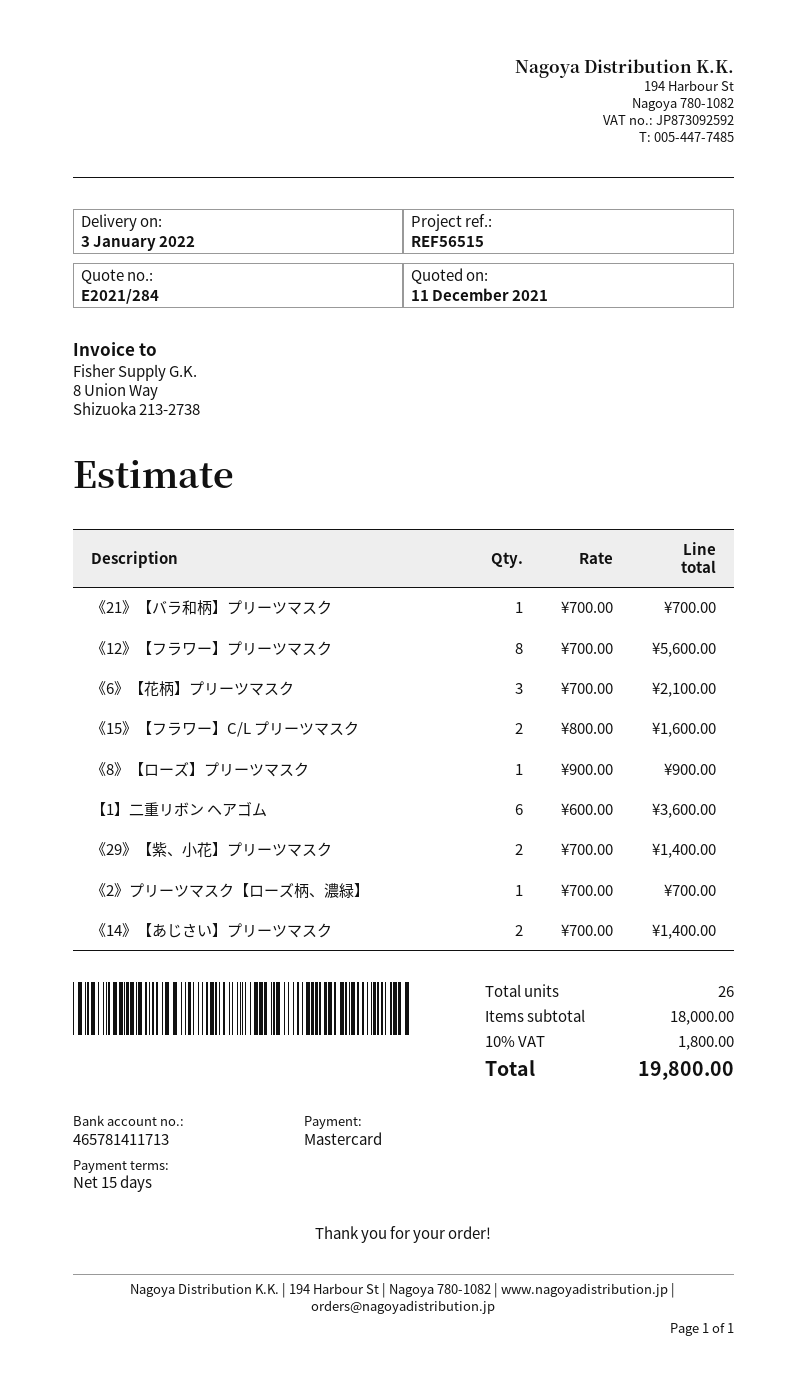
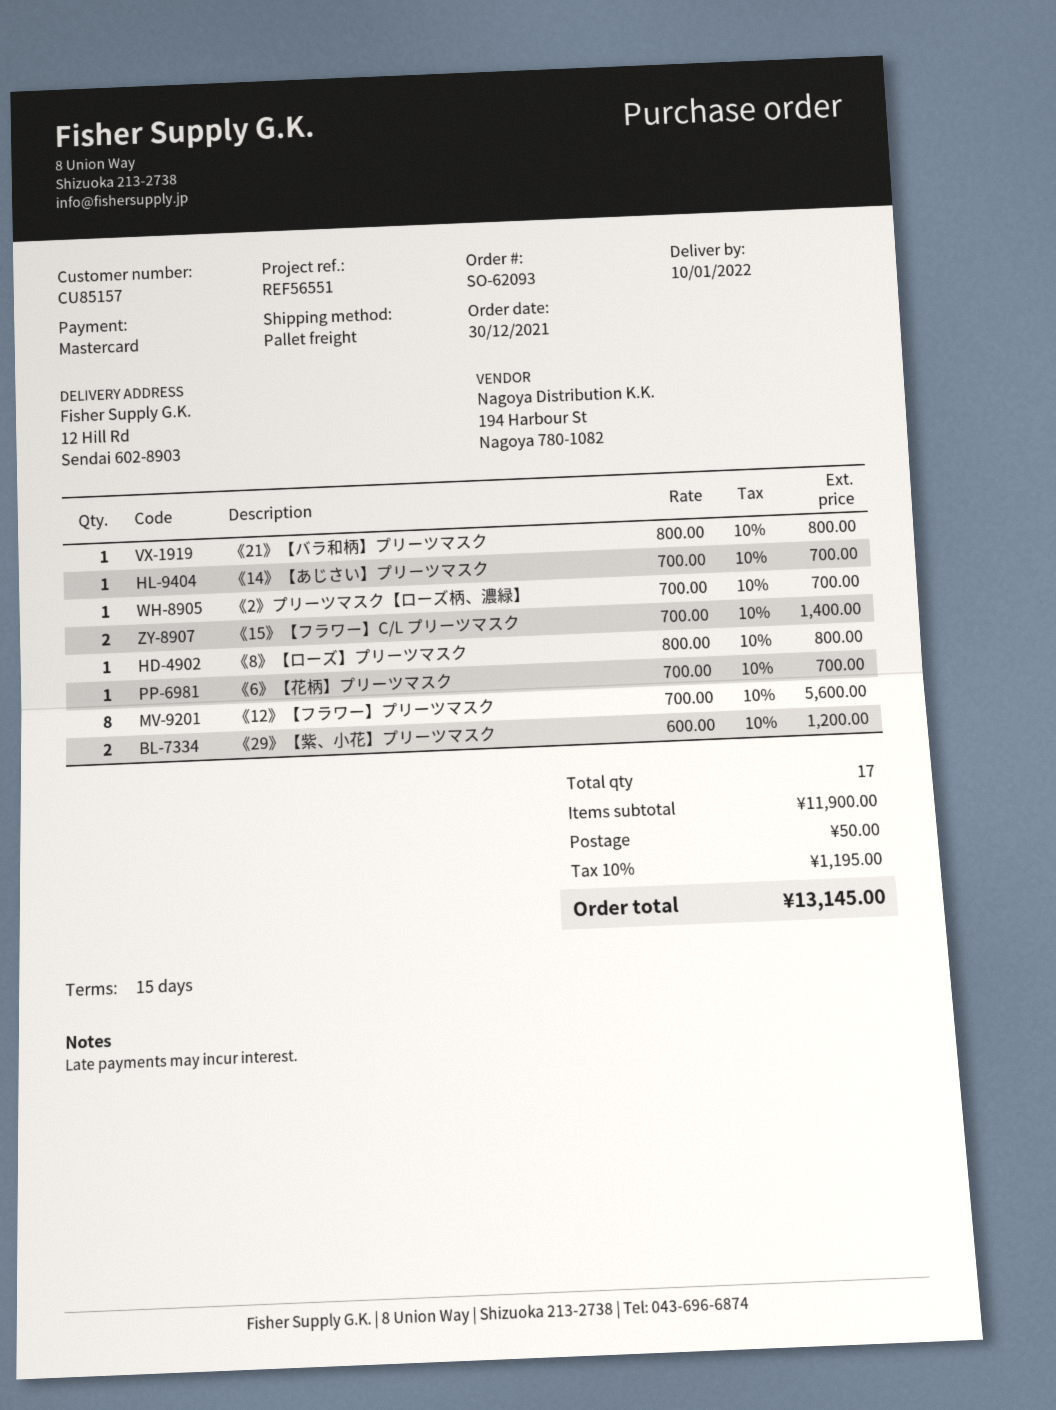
delivery date: 2022-01-03 -> 2022-01-10
reference: REF56515 -> REF56551
《21》【バラ和柄】プリーツマスク: 1 x 700.00 = 700.00 -> 1 x 800.00 = 800.00
《6》【花柄】プリーツマスク: 3 x 700.00 = 2100.00 -> 1 x 700.00 = 700.00
《15》【フラワー】C/L プリーツマスク: 2 x 800.00 = 1600.00 -> 2 x 700.00 = 1400.00
《8》【ローズ】プリーツマスク: 1 x 900.00 = 900.00 -> 1 x 800.00 = 800.00
【1】二重リボン ヘアゴム: 6 x 600.00 = 3600.00 -> none
《29》【紫、小花】プリーツマスク: 2 x 700.00 = 1400.00 -> 2 x 600.00 = 1200.00
《14》【あじさい】プリーツマスク: 2 x 700.00 = 1400.00 -> 1 x 700.00 = 700.00
total quantity: 26 -> 17
subtotal: 18000.00 -> 11900.00
shipping: none -> 50.00
tax: 10% = 1800.00 -> 10% = 1195.00
total: 19800.00 -> 13145.00

